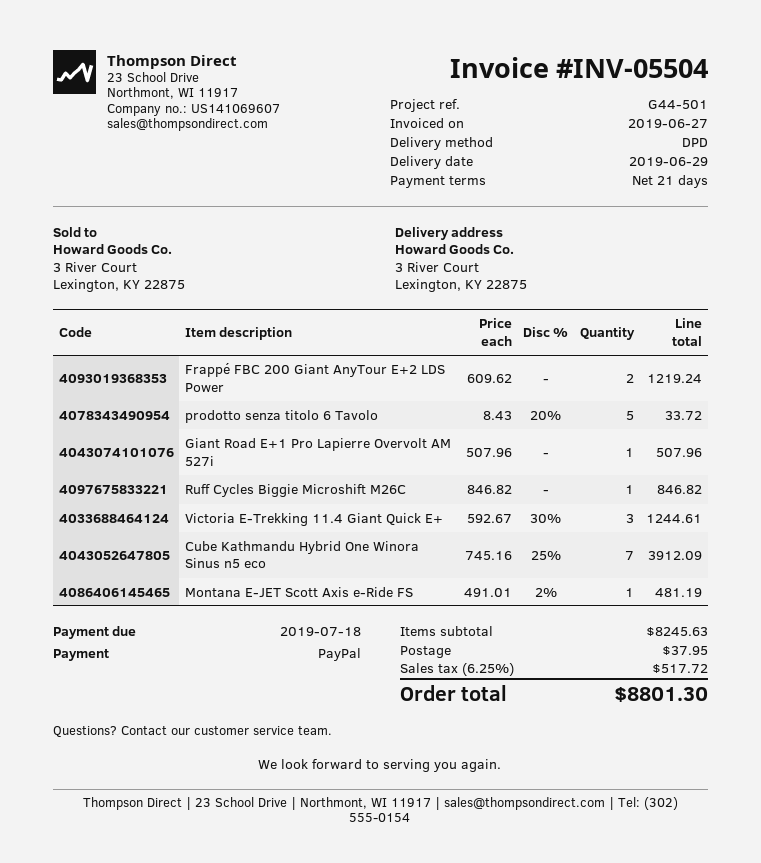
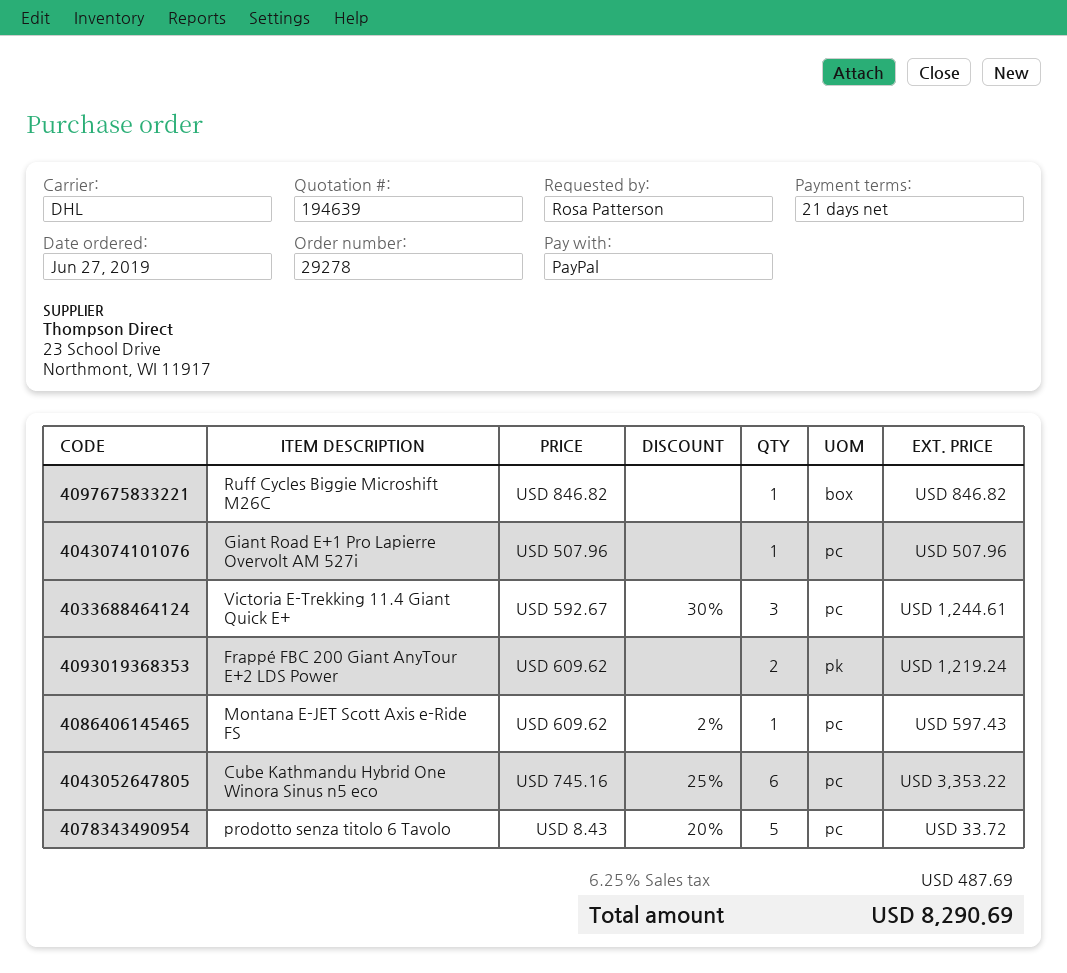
shipping method: DPD -> DHL
Cube Kathmandu Hybrid One Winora Sinus n5 eco: 7 x 745.16 - 25% = 3912.09 -> 6 x 745.16 - 25% = 3353.22
Montana E-JET Scott Axis e-Ride FS: 1 x 491.01 - 2% = 481.19 -> 1 x 609.62 - 2% = 597.43
shipping: 37.95 -> none
tax: 6.25% = 517.72 -> 6.25% = 487.69
total: 8801.30 -> 8290.69

